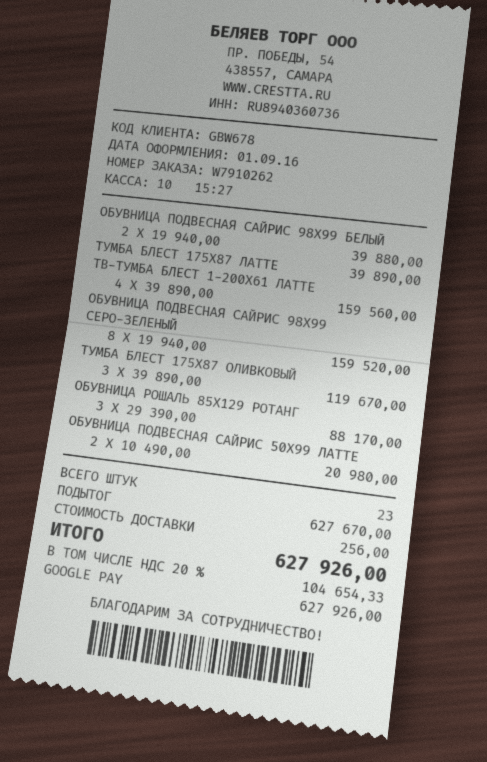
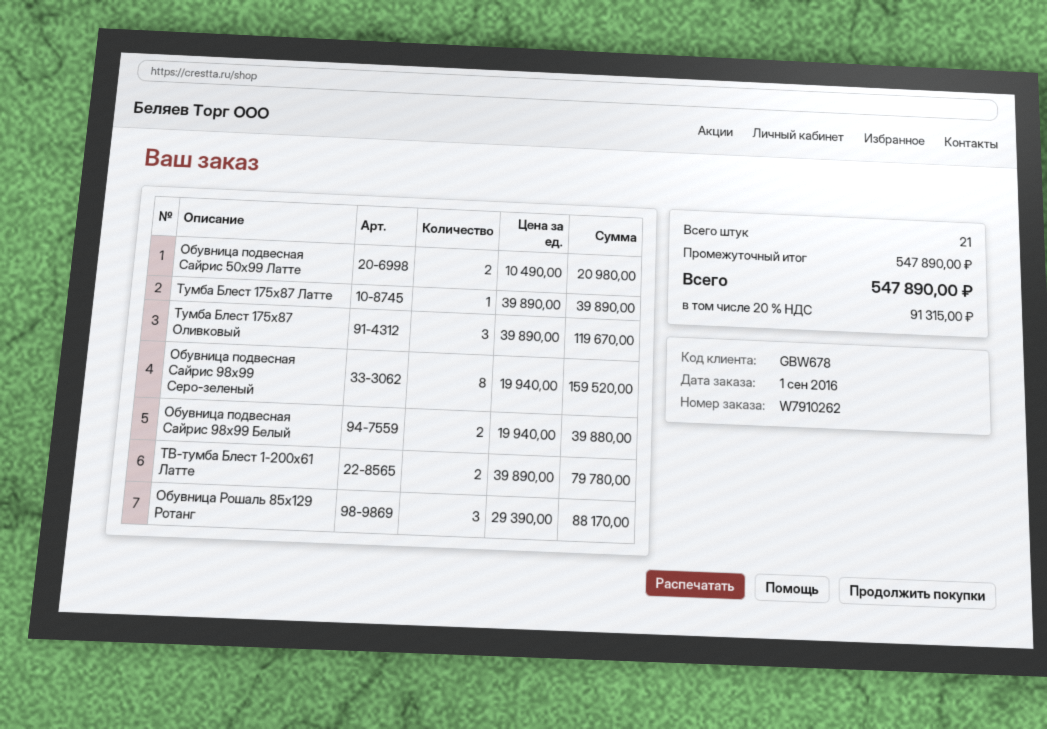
ТВ-ТУМБА БЛЕСТ 1-200X61 ЛАТТЕ: 4 x 39890.00 = 159560.00 -> 2 x 39890.00 = 79780.00
total quantity: 23 -> 21
subtotal: 627670.00 -> 547890.00
shipping: 256.00 -> none
tax: 20% = 104654.33 -> 20% = 91315.00
total: 627926.00 -> 547890.00

